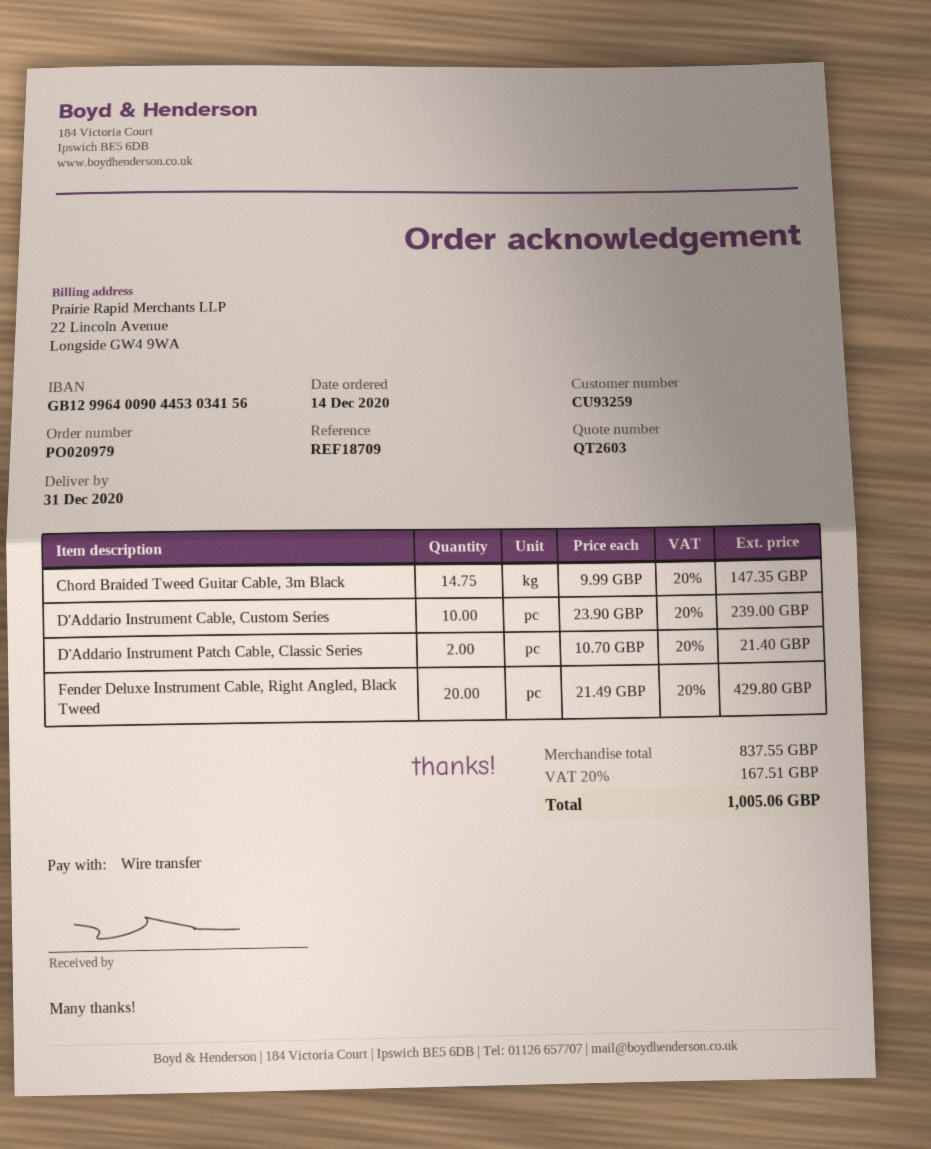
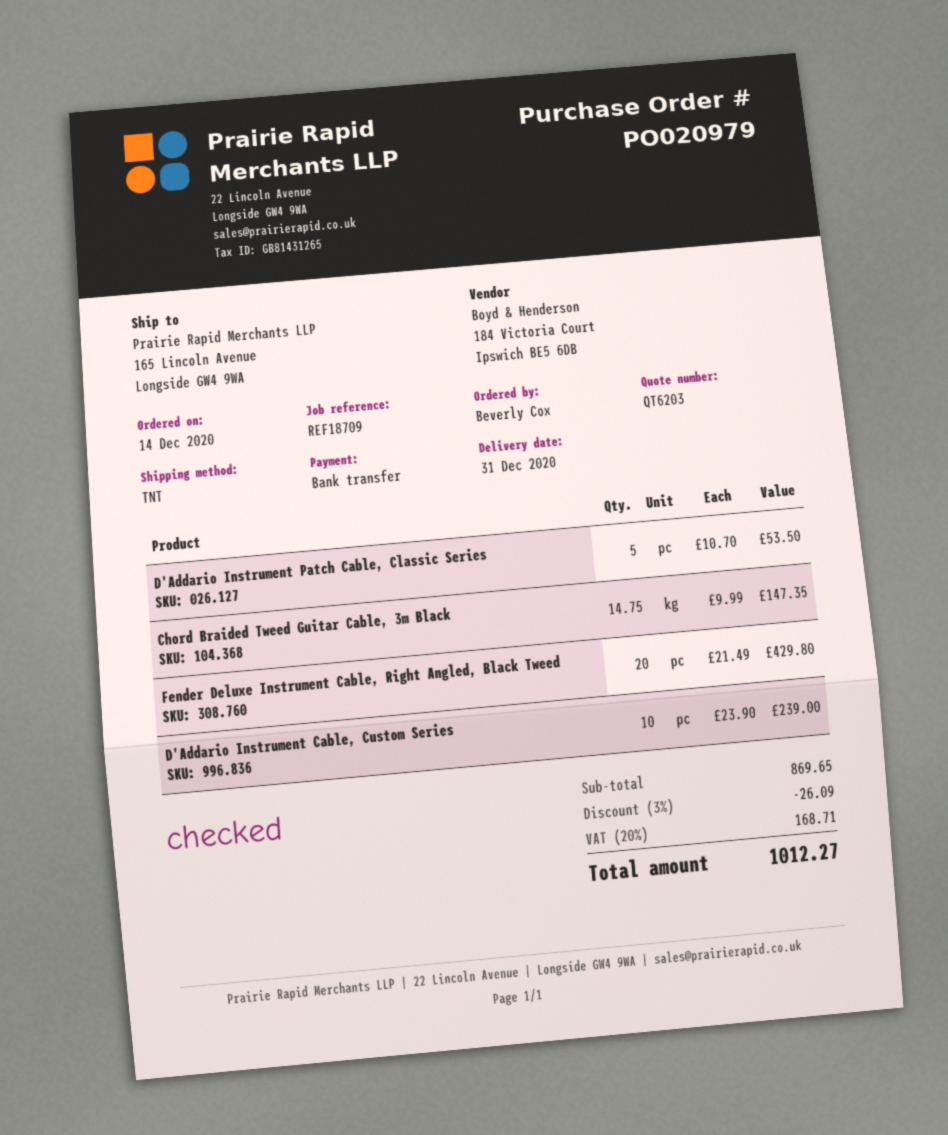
quote number: QT2603 -> QT6203
D'Addario Instrument Patch Cable, Classic Series: 2 x 10.70 = 21.40 -> 5 x 10.70 = 53.50
subtotal: 837.55 -> 869.65
discount: none -> 3% = 26.09
tax: 20% = 167.51 -> 20% = 168.71
total: 1005.06 -> 1012.27

